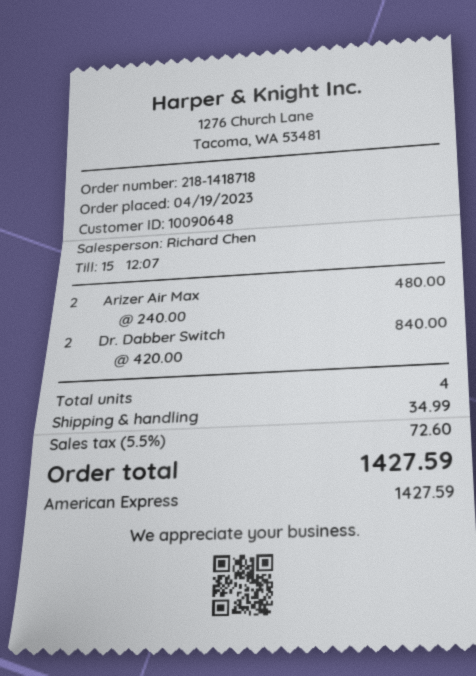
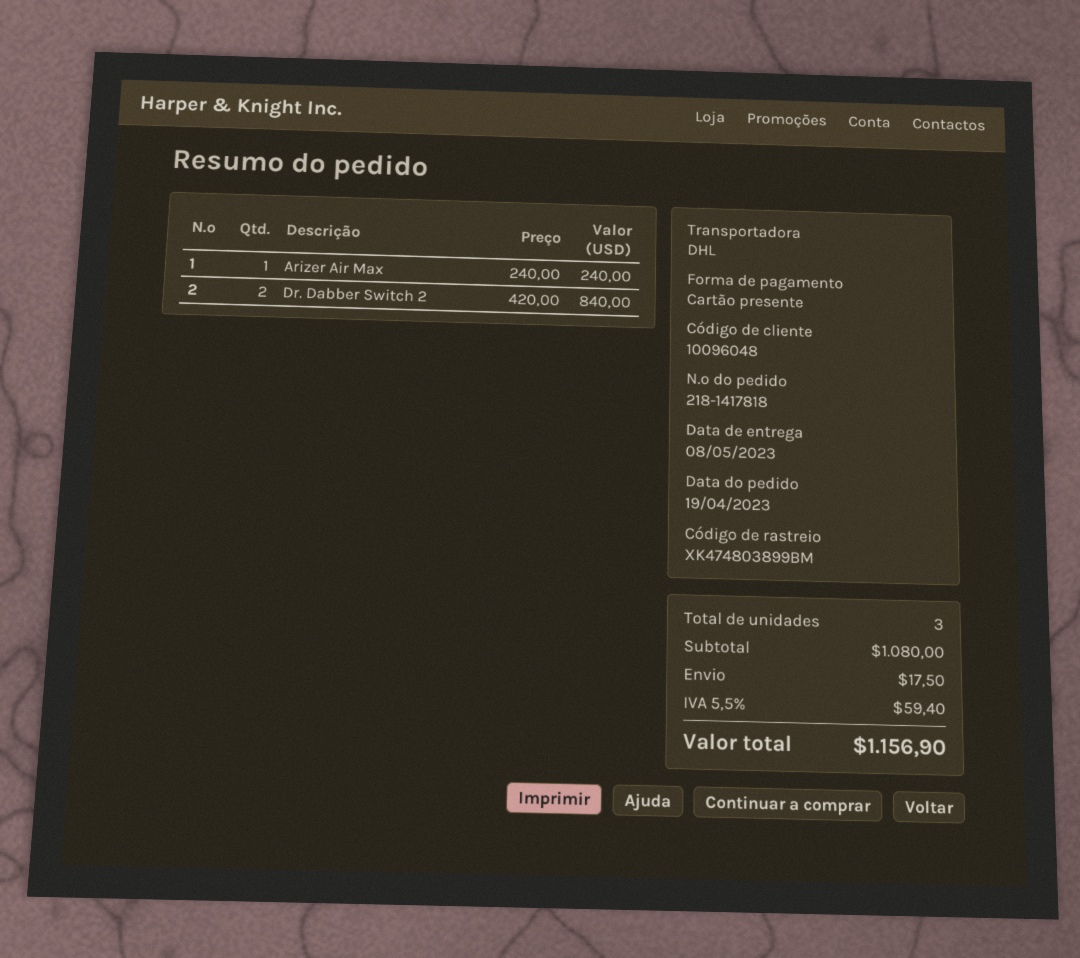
order number: 218-1418718 -> 218-1417818
customer number: 10090648 -> 10096048
payment method: American Express -> gift card
Arizer Air Max: 2 x 240.00 = 480.00 -> 1 x 240.00 = 240.00
total quantity: 4 -> 3
shipping: 34.99 -> 17.50
tax: 5.5% = 72.60 -> 5.5% = 59.40
total: 1427.59 -> 1156.90

